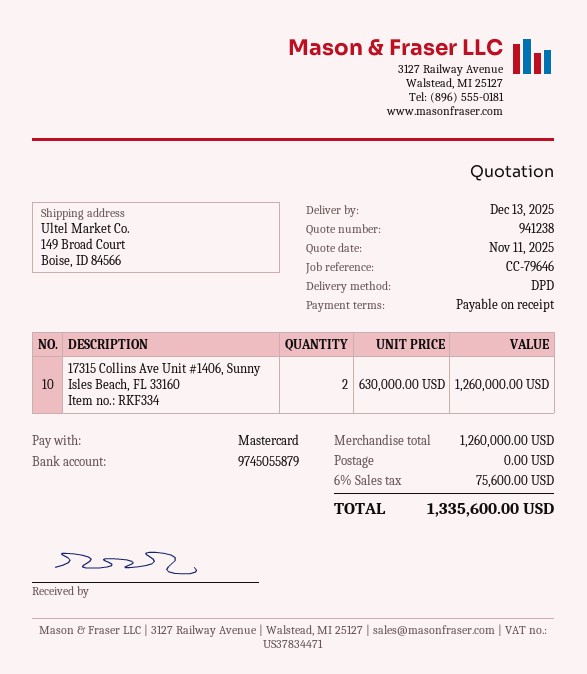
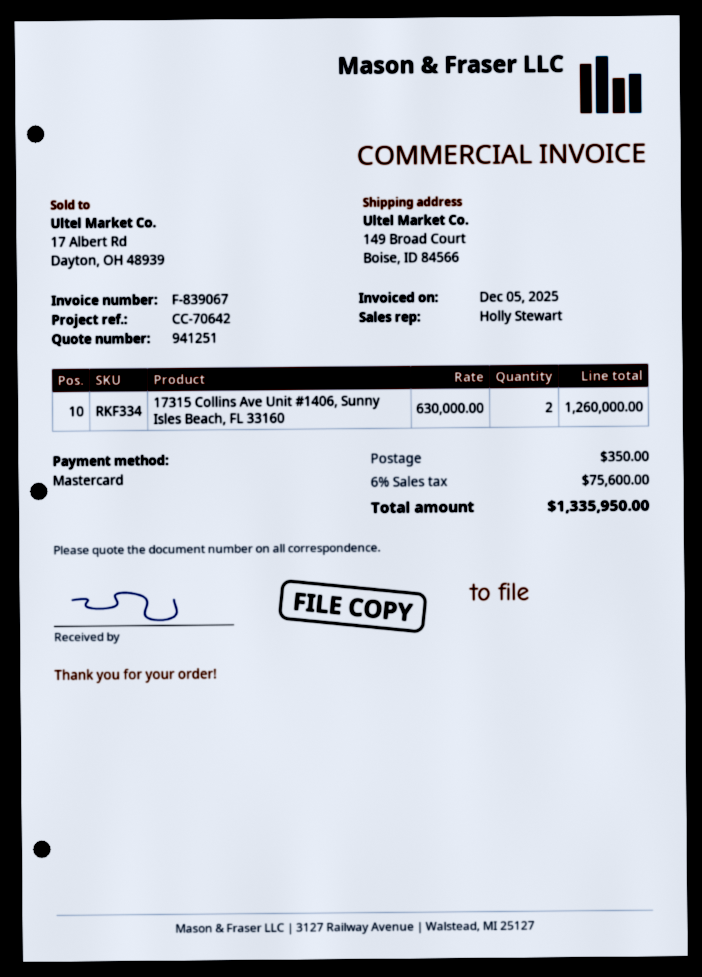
quote number: 941238 -> 941251
reference: CC-79646 -> CC-70642
shipping: 0.00 -> 350.00
total: 1335600.00 -> 1335950.00

